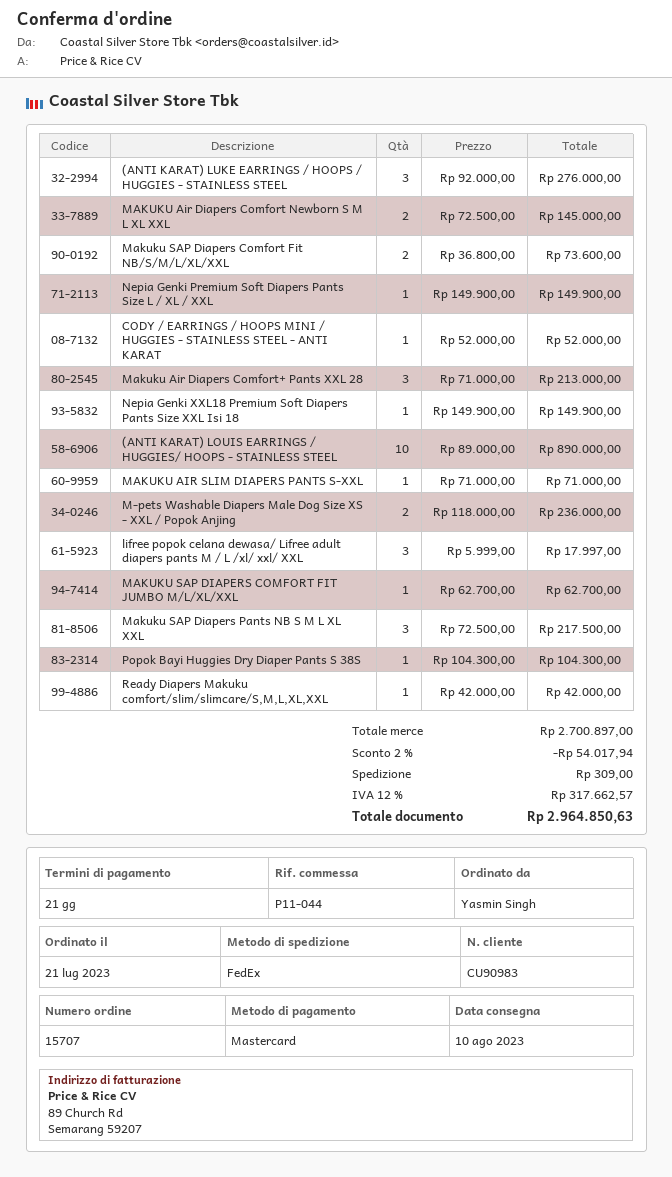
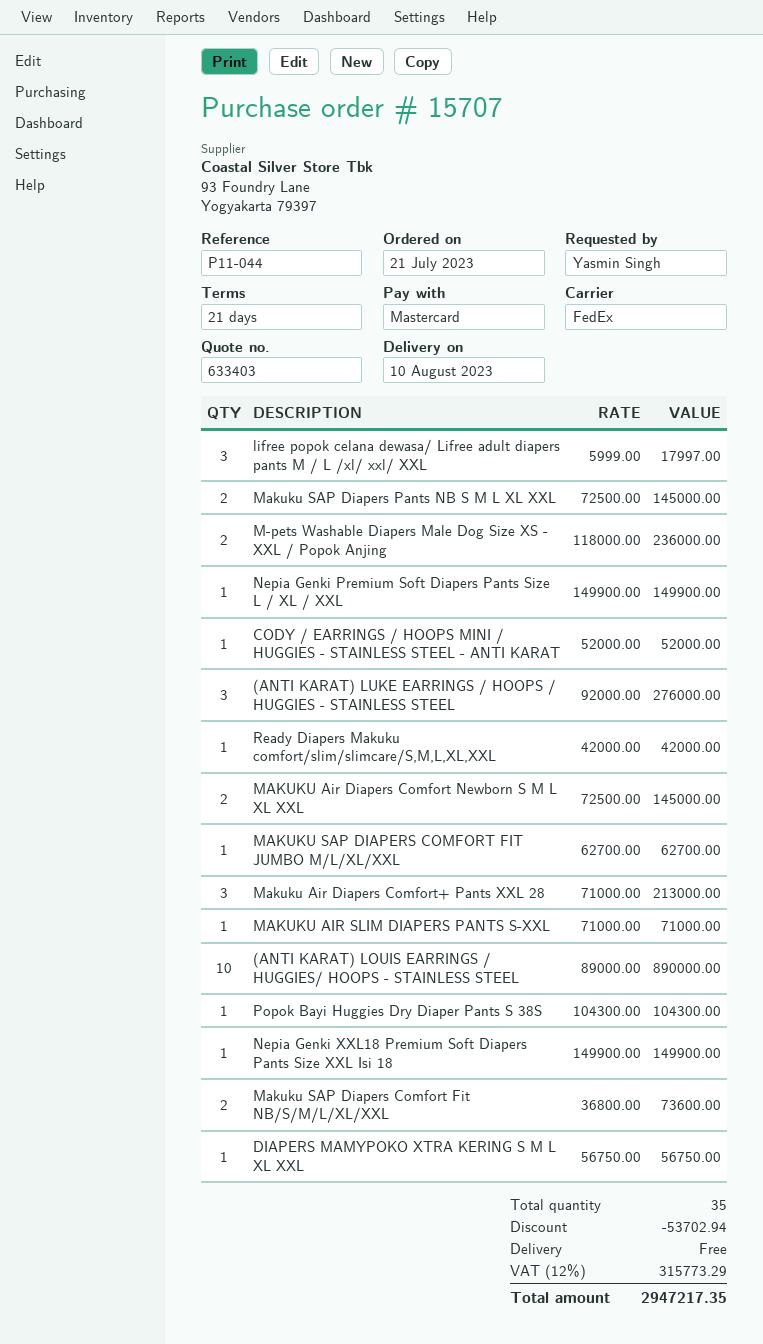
Makuku SAP Diapers Pants NB S M L XL XXL: 3 x 72500.00 = 217500.00 -> 2 x 72500.00 = 145000.00
DIAPERS MAMYPOKO XTRA KERING S M L XL XXL: none -> 1 x 56750.00 = 56750.00
discount: 54017.94 -> 53702.94
shipping: 309.00 -> 0.00
tax: 12% = 317662.57 -> 12% = 315773.29
total: 2964850.63 -> 2947217.35

